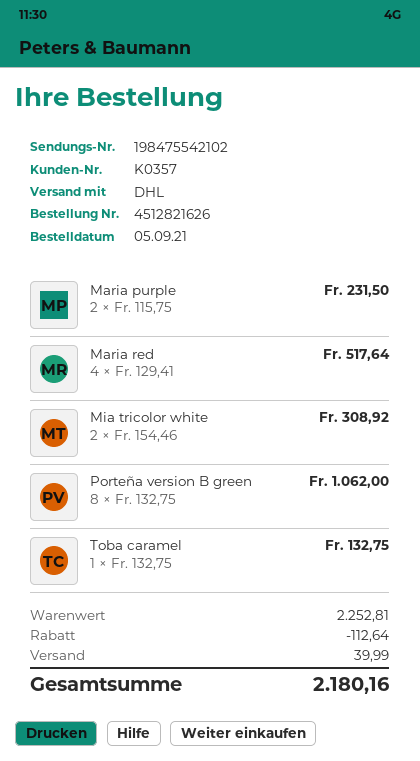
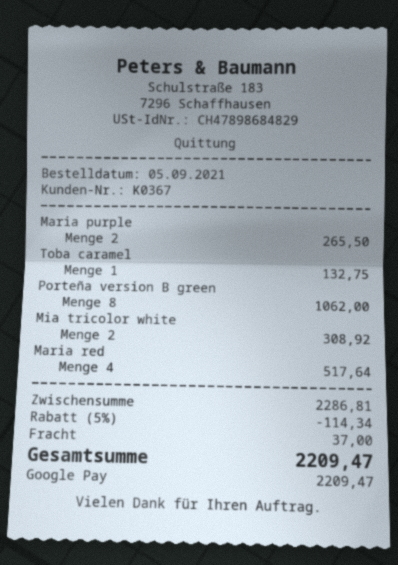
customer number: K0357 -> K0367
Maria purple: 2 for 231.50 -> 2 for 265.50
subtotal: 2252.81 -> 2286.81
discount: 112.64 -> 114.34
shipping: 39.99 -> 37.00
total: 2180.16 -> 2209.47

